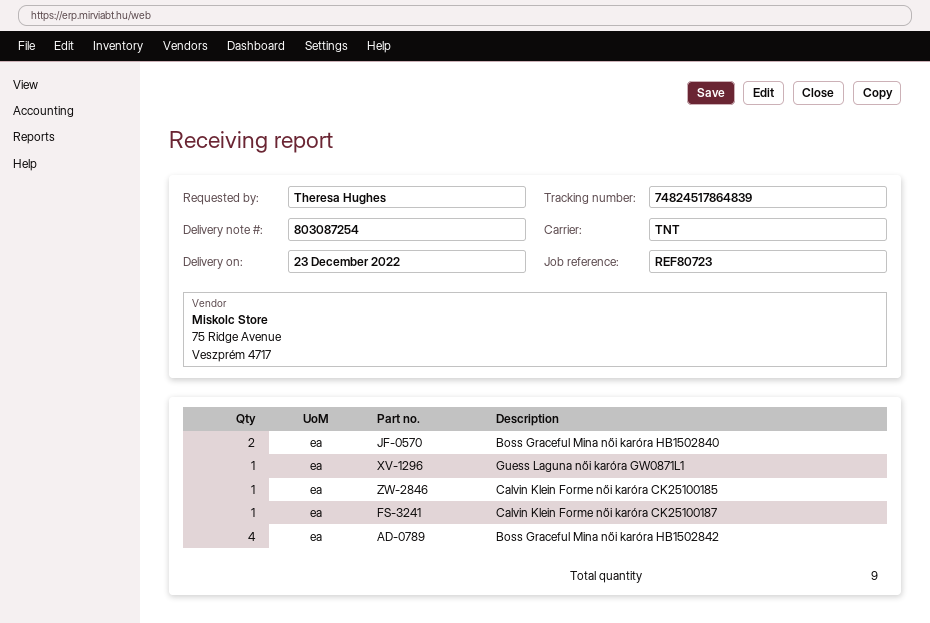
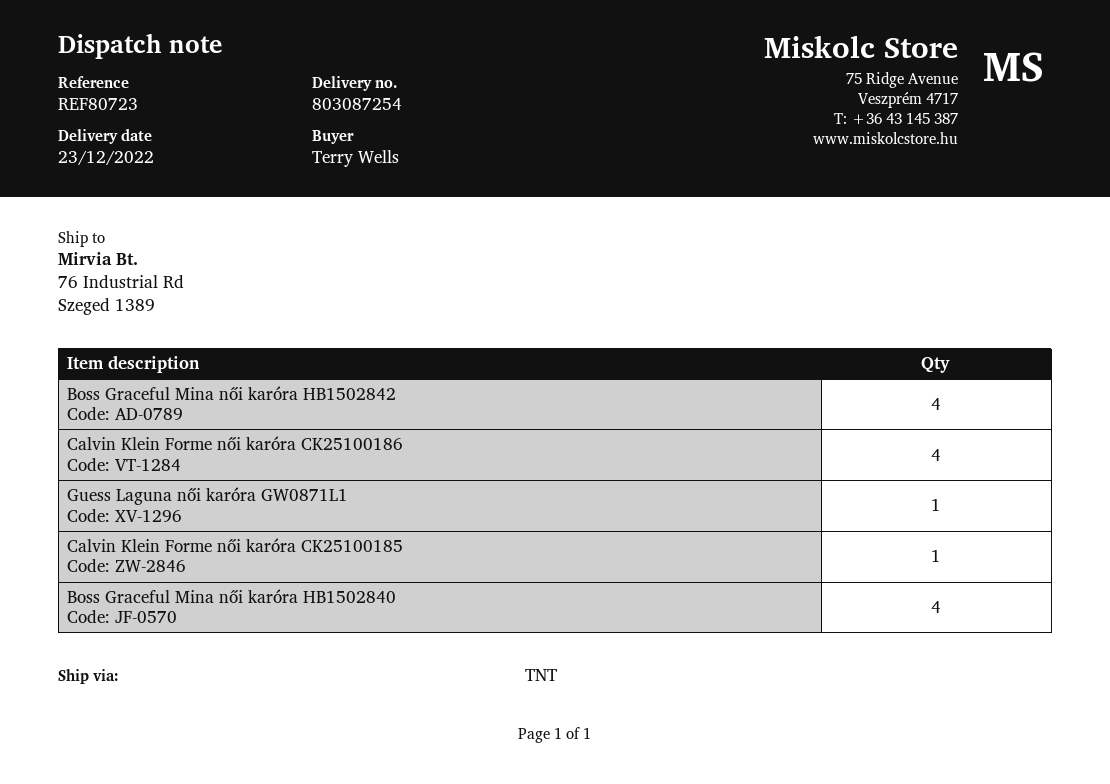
ordered by: Theresa Hughes -> Terry Wells
Boss Graceful Mina női karóra HB1502840: 2 -> 4
Calvin Klein Forme női karóra CK25100187: 1 -> none
Calvin Klein Forme női karóra CK25100186: none -> 4

